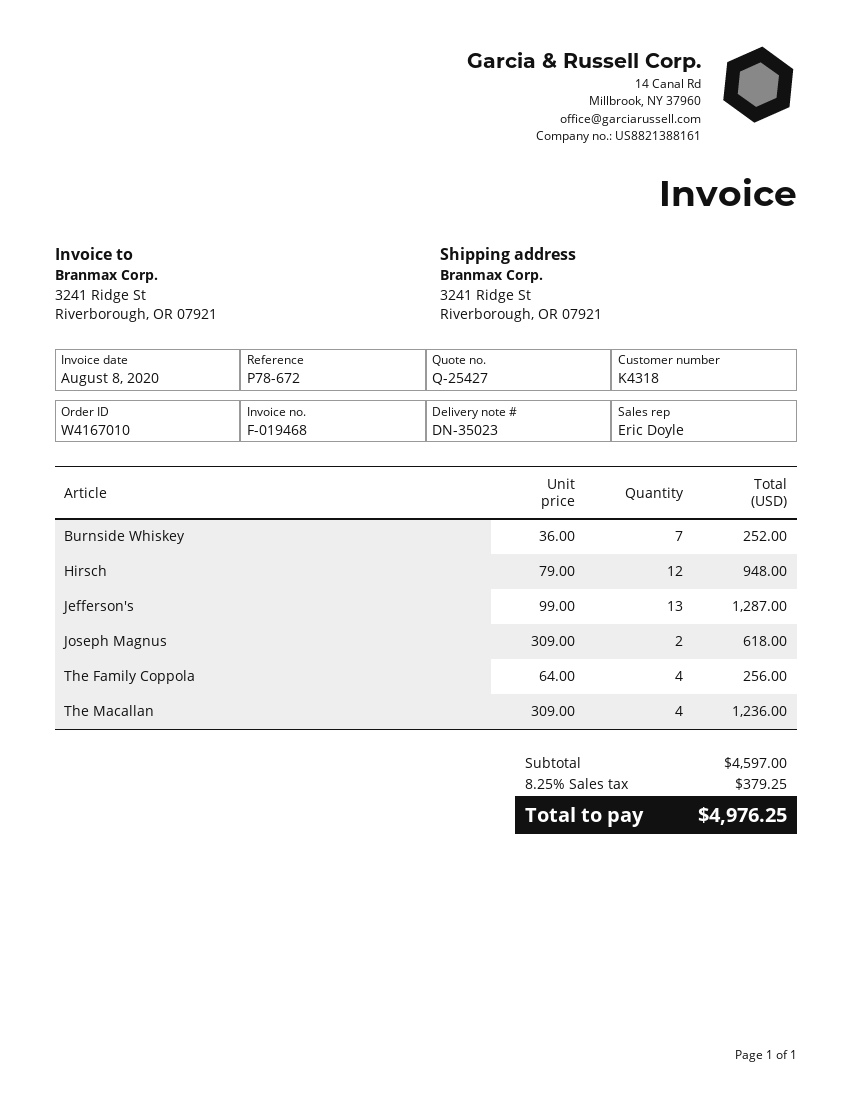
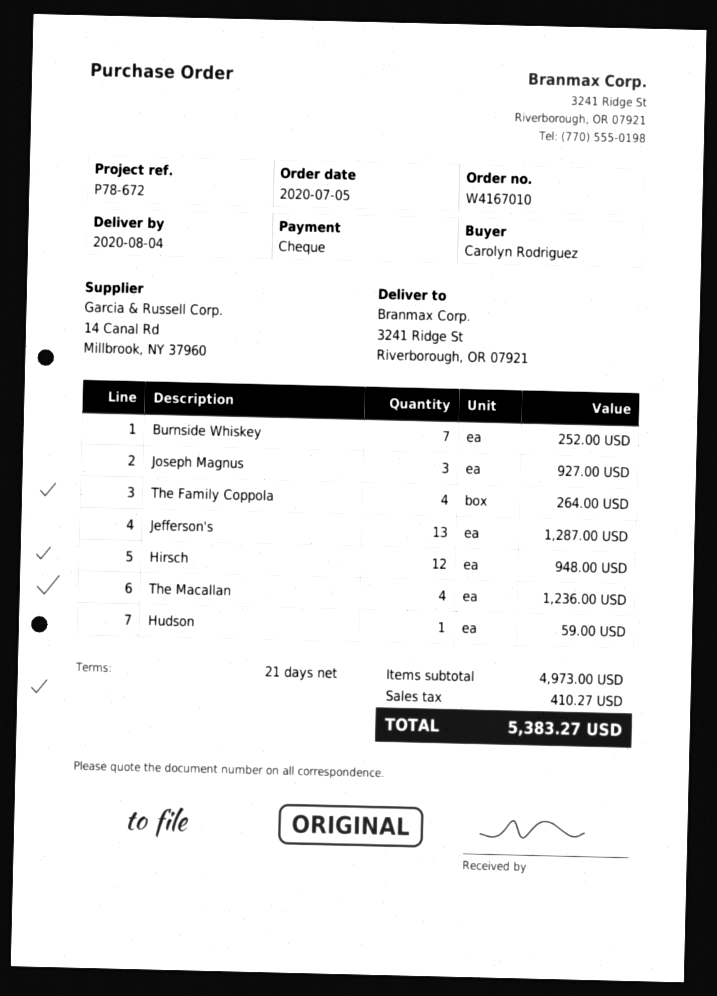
Joseph Magnus: 2 for 618.00 -> 3 for 927.00
The Family Coppola: 4 for 256.00 -> 4 for 264.00
Hudson: none -> 1 for 59.00
subtotal: 4597.00 -> 4973.00
tax: 379.25 -> 410.27
total: 4976.25 -> 5383.27

